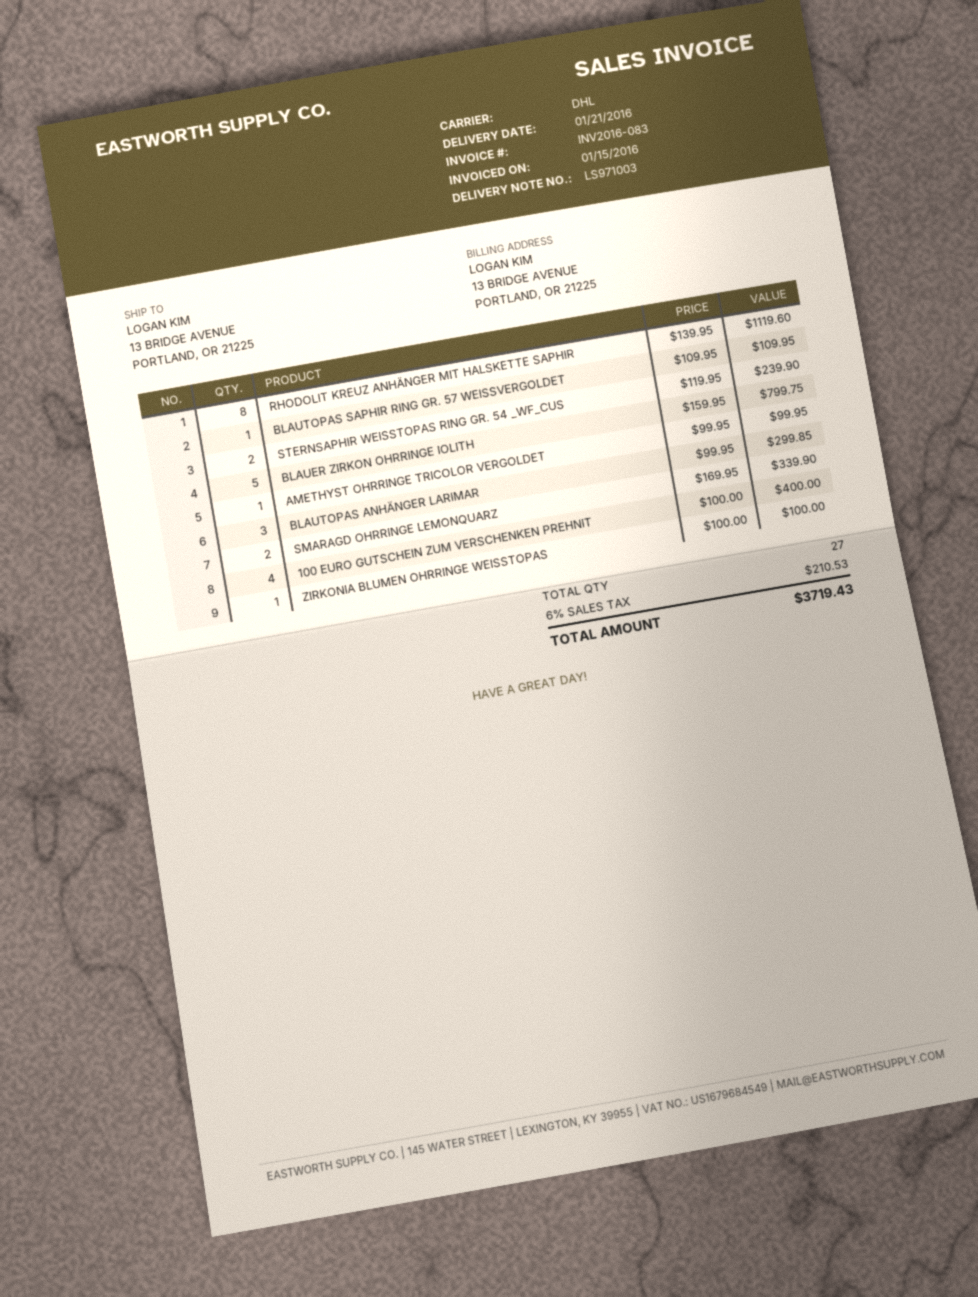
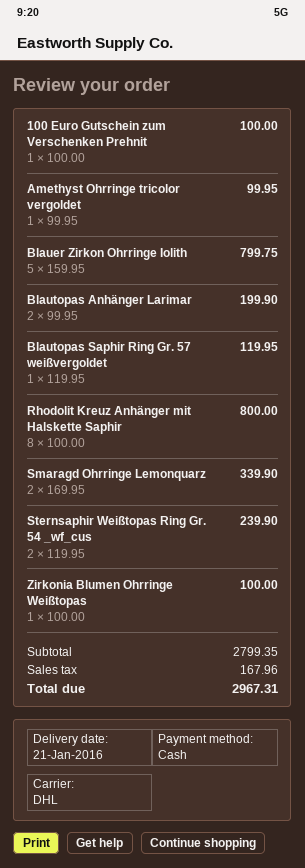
RHODOLIT KREUZ ANHÄNGER MIT HALSKETTE SAPHIR: 8 x 139.95 = 1119.60 -> 8 x 100.00 = 800.00
BLAUTOPAS SAPHIR RING GR. 57 WEISSVERGOLDET: 1 x 109.95 = 109.95 -> 1 x 119.95 = 119.95
BLAUTOPAS ANHÄNGER LARIMAR: 3 x 99.95 = 299.85 -> 2 x 99.95 = 199.90
100 EURO GUTSCHEIN ZUM VERSCHENKEN PREHNIT: 4 x 100.00 = 400.00 -> 1 x 100.00 = 100.00
tax: 210.53 -> 167.96
total: 3719.43 -> 2967.31

